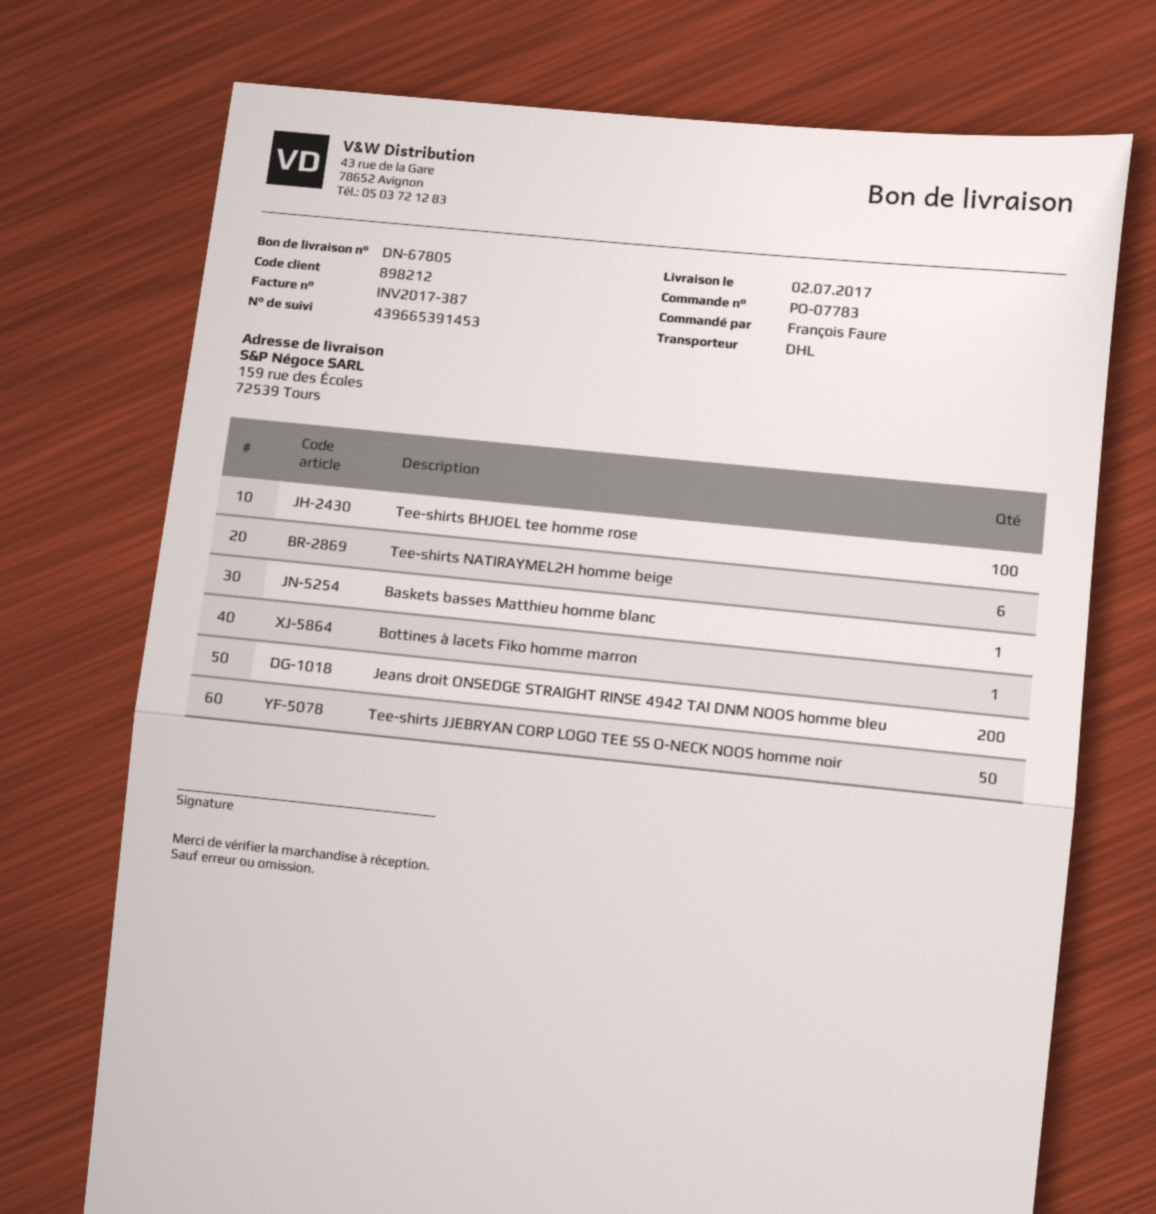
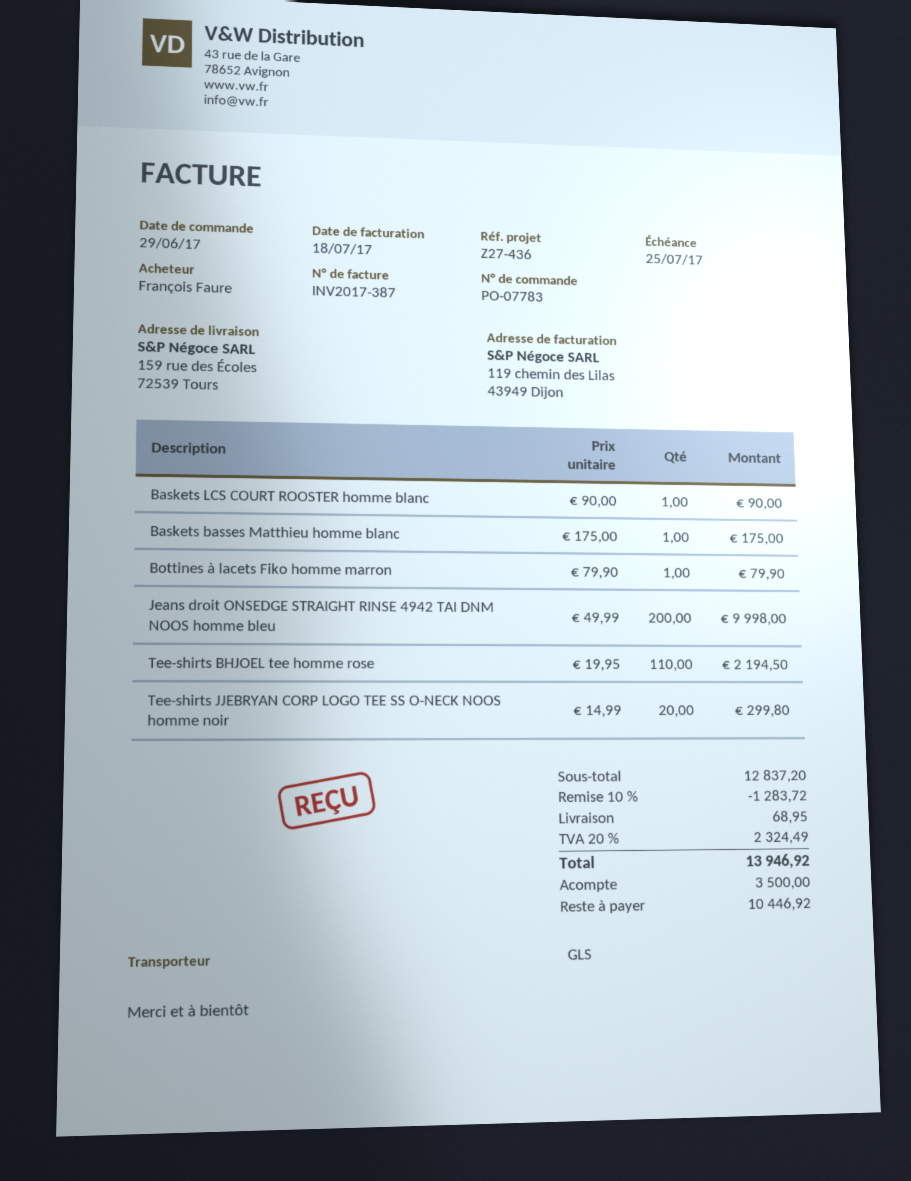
shipping method: DHL -> GLS
Tee-shirts BHJOEL tee homme rose: 100 -> 110
Tee-shirts NATIRAYMEL2H homme beige: 6 -> none
Tee-shirts JJEBRYAN CORP LOGO TEE SS O-NECK NOOS homme noir: 50 -> 20
Baskets LCS COURT ROOSTER homme blanc: none -> 1

